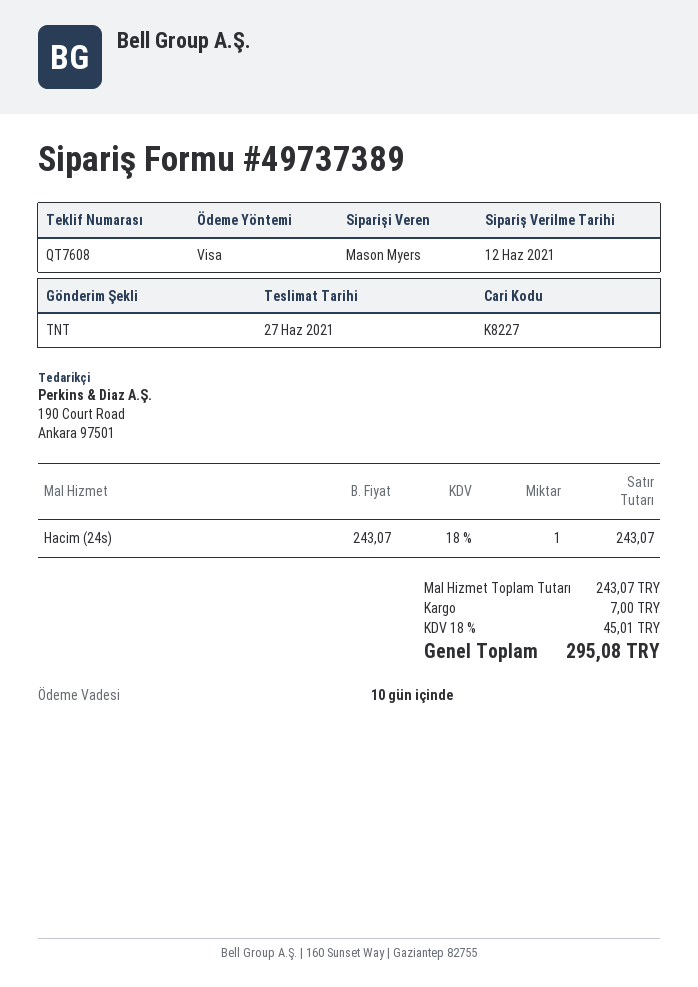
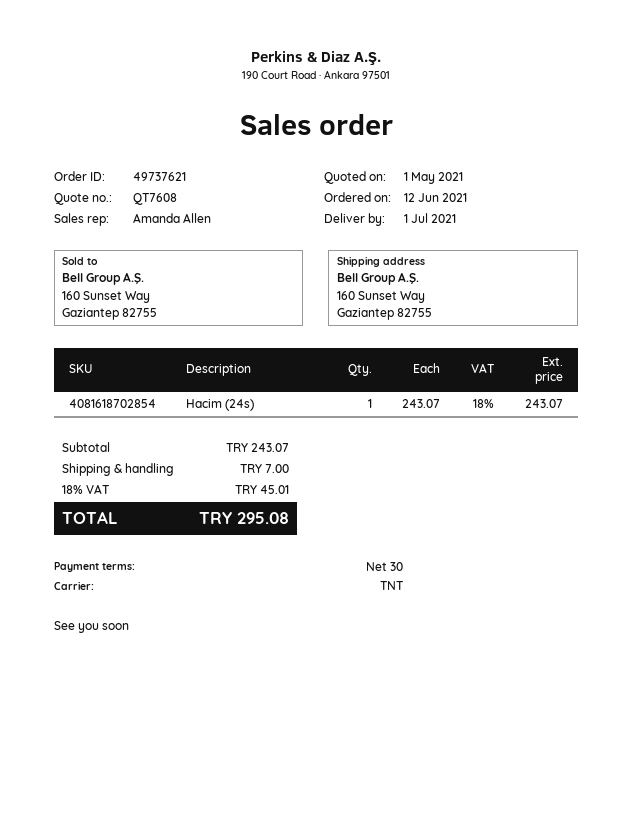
order number: 49737389 -> 49737621
delivery date: 2021-06-27 -> 2021-07-01
payment terms: 10 days -> 30 days

